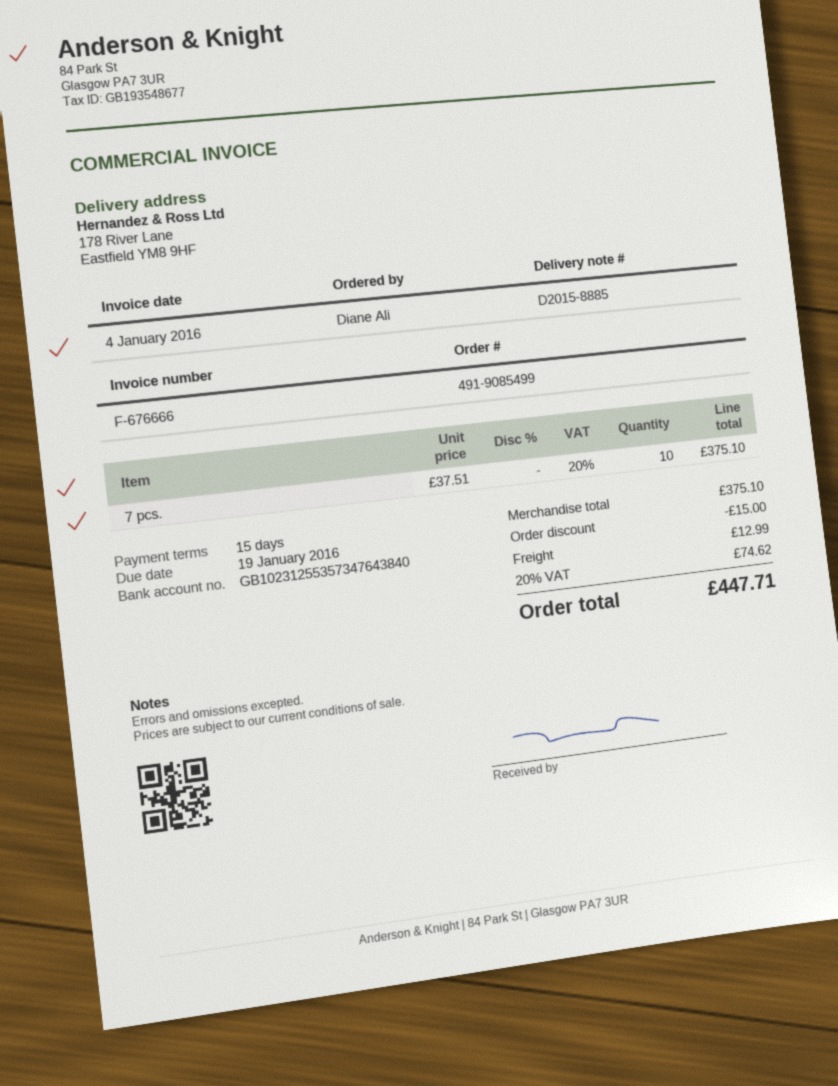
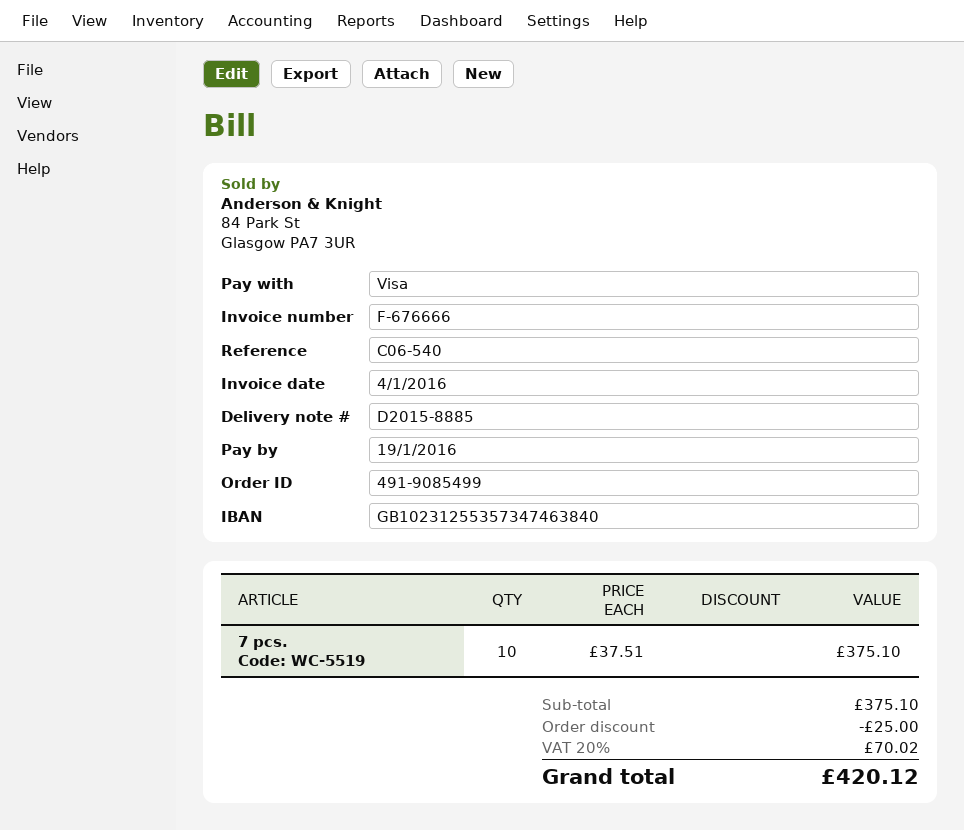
bank account: GB10231255357347643840 -> GB10231255357347463840
discount: 15.00 -> 25.00
shipping: 12.99 -> none
tax: 20% = 74.62 -> 20% = 70.02
total: 447.71 -> 420.12

